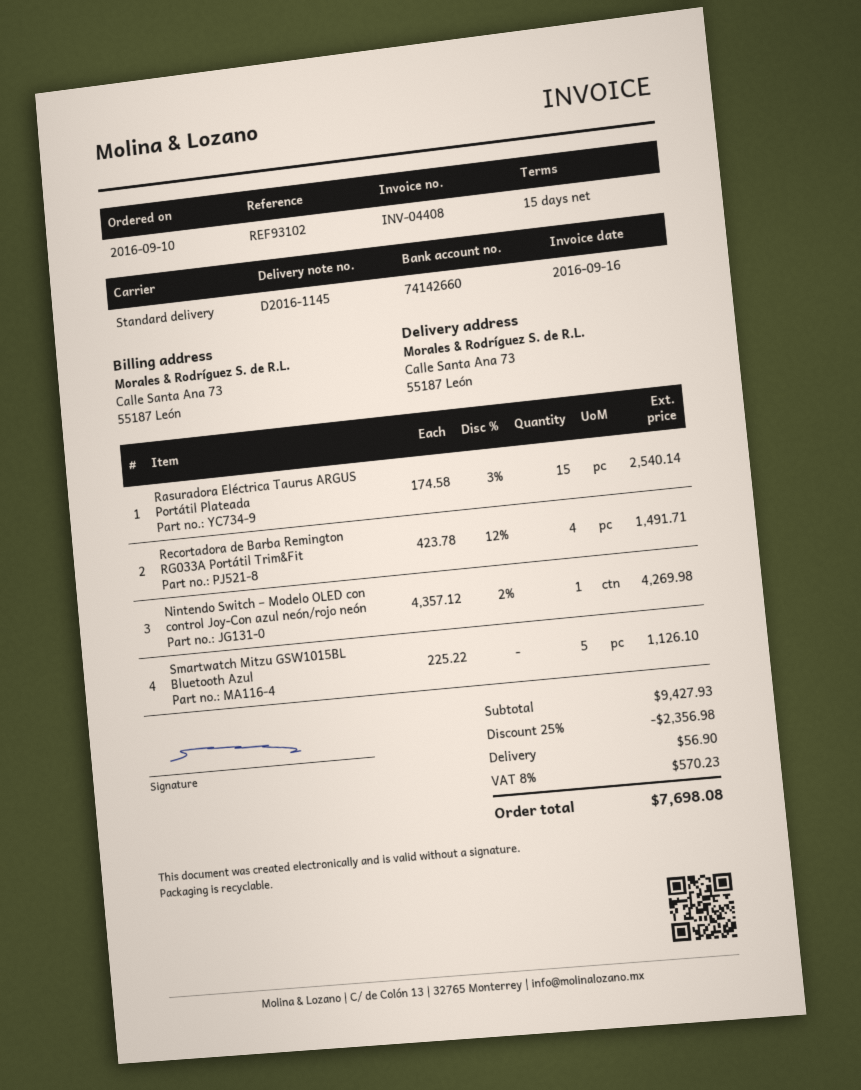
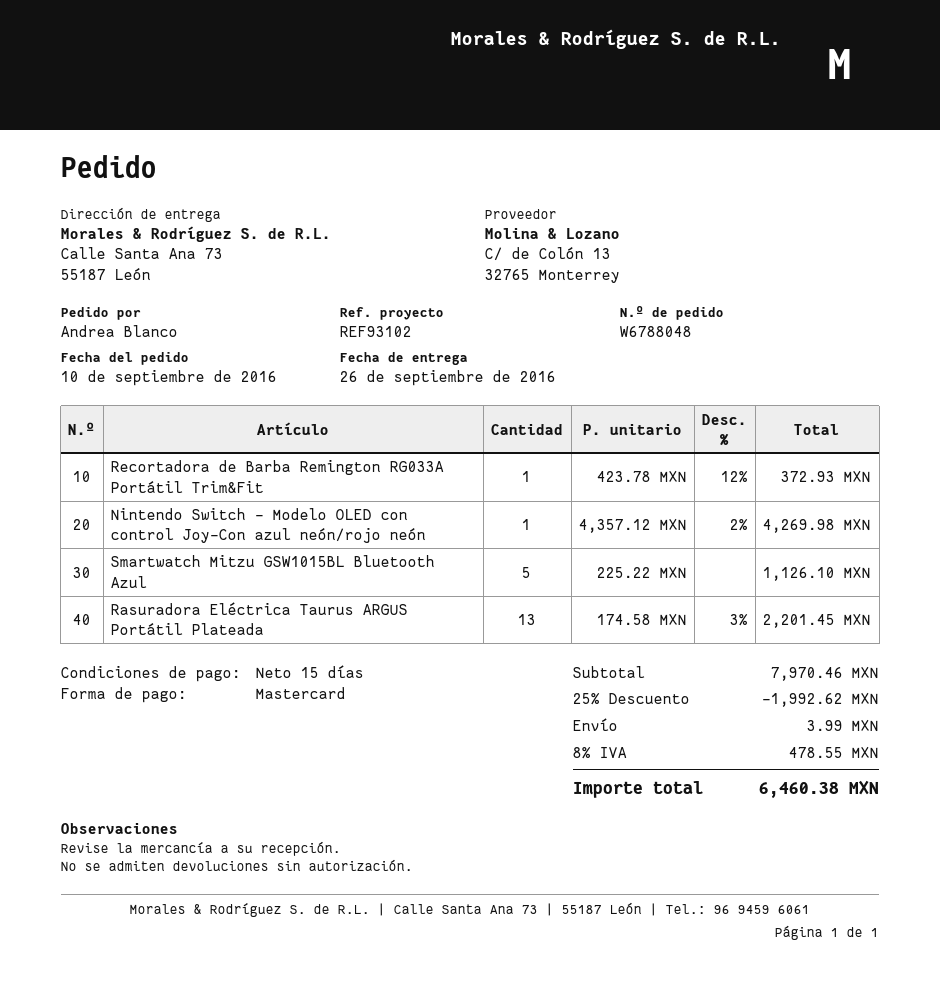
Rasuradora Eléctrica Taurus ARGUS Portátil Plateada: 15 x 174.58 - 3% = 2540.14 -> 13 x 174.58 - 3% = 2201.45
Recortadora de Barba Remington RG033A Portátil Trim&Fit: 4 x 423.78 - 12% = 1491.71 -> 1 x 423.78 - 12% = 372.93
subtotal: 9427.93 -> 7970.46
discount: 25% = 2356.98 -> 25% = 1992.62
shipping: 56.90 -> 3.99
tax: 8% = 570.23 -> 8% = 478.55
total: 7698.08 -> 6460.38

